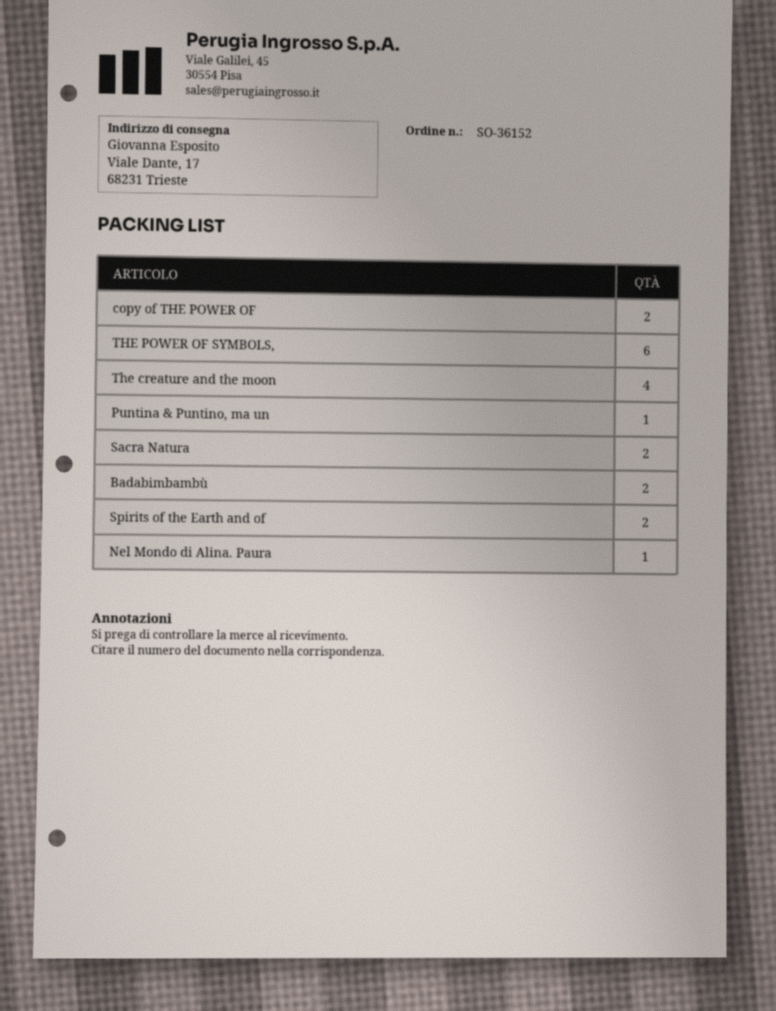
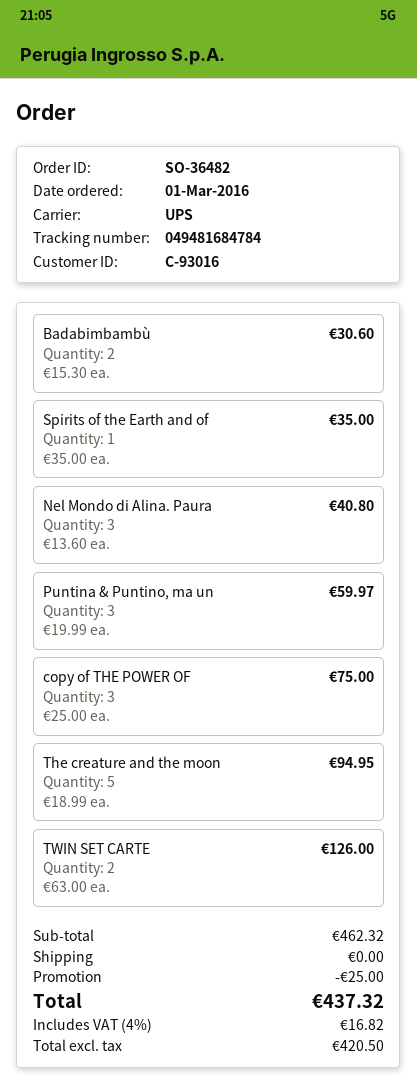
order number: SO-36152 -> SO-36482
copy of THE POWER OF: 2 -> 3
THE POWER OF SYMBOLS,: 6 -> none
The creature and the moon: 4 -> 5
Puntina & Puntino, ma un: 1 -> 3
Sacra Natura: 2 -> none
Spirits of the Earth and of: 2 -> 1
Nel Mondo di Alina. Paura: 1 -> 3
TWIN SET CARTE: none -> 2

